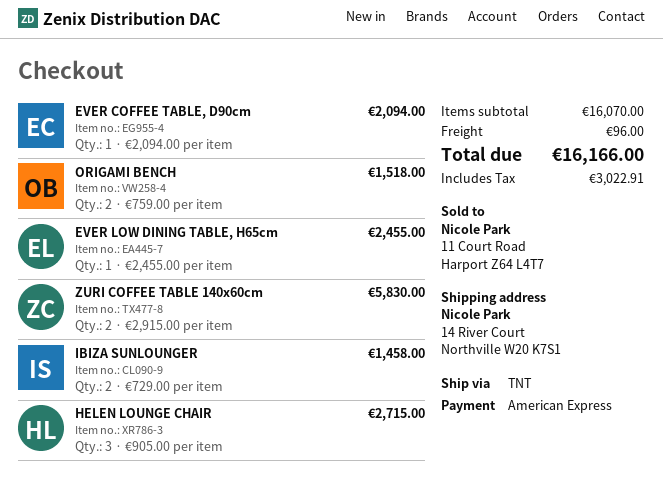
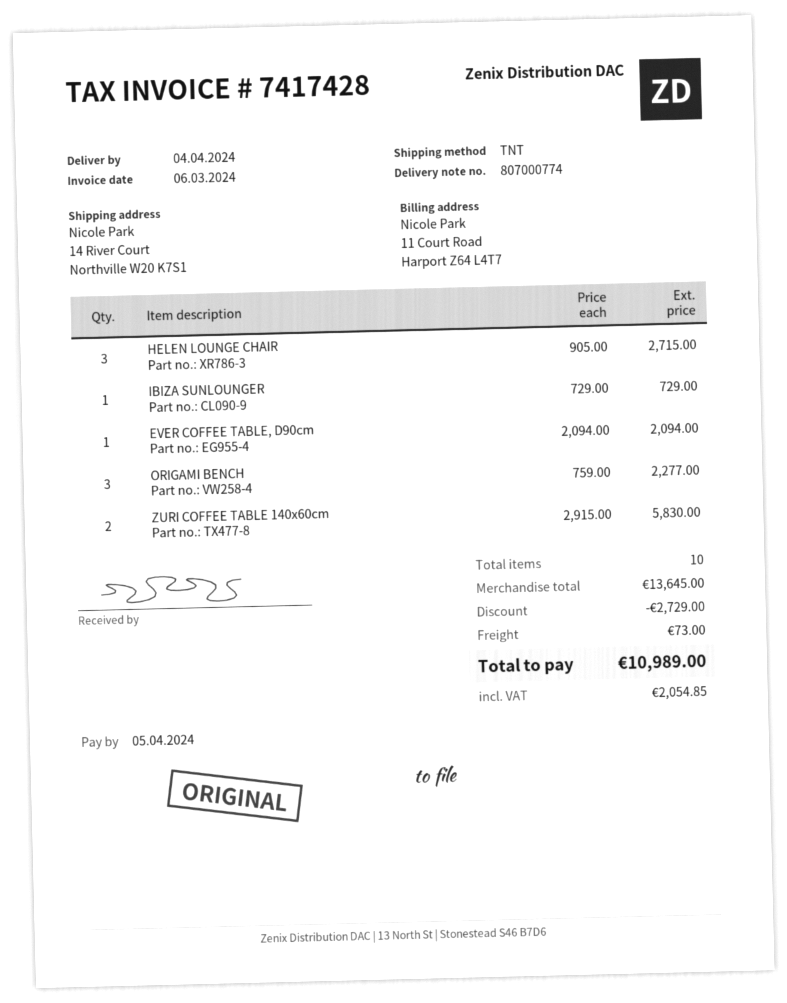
ORIGAMI BENCH: 2 x 759.00 = 1518.00 -> 3 x 759.00 = 2277.00
EVER LOW DINING TABLE, H65cm: 1 x 2455.00 = 2455.00 -> none
IBIZA SUNLOUNGER: 2 x 729.00 = 1458.00 -> 1 x 729.00 = 729.00
subtotal: 16070.00 -> 13645.00
discount: none -> 2729.00
shipping: 96.00 -> 73.00
tax: 3022.91 -> 2054.85
total: 16166.00 -> 10989.00

